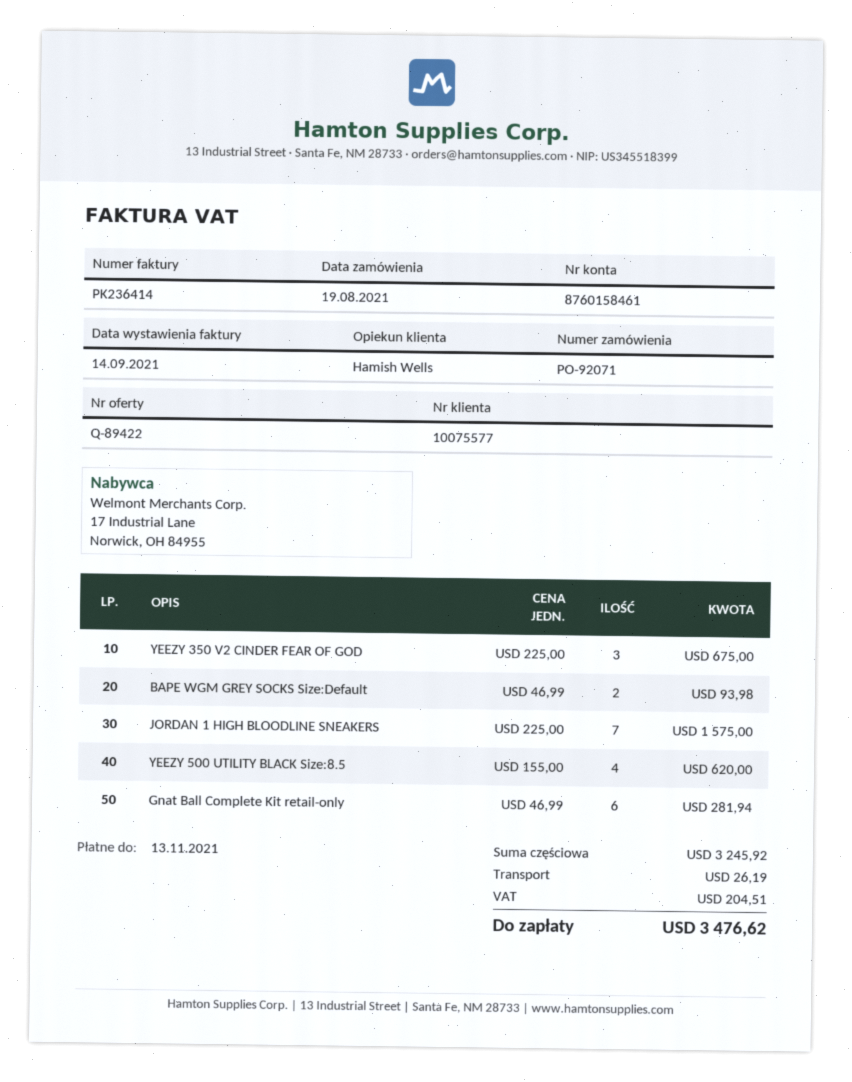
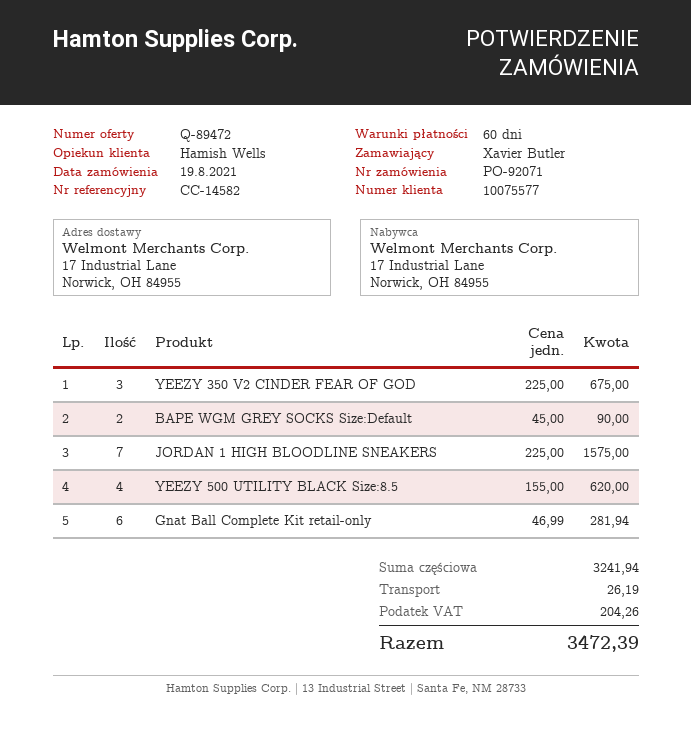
quote number: Q-89422 -> Q-89472
BAPE WGM GREY SOCKS Size:Default: 2 x 46.99 = 93.98 -> 2 x 45.00 = 90.00
subtotal: 3245.92 -> 3241.94
tax: 204.51 -> 204.26
total: 3476.62 -> 3472.39

